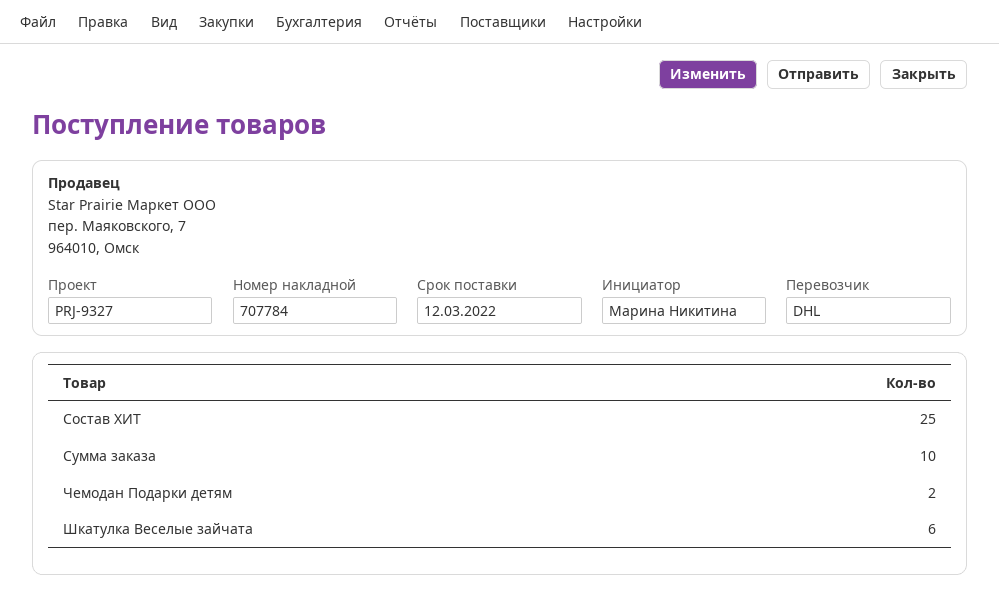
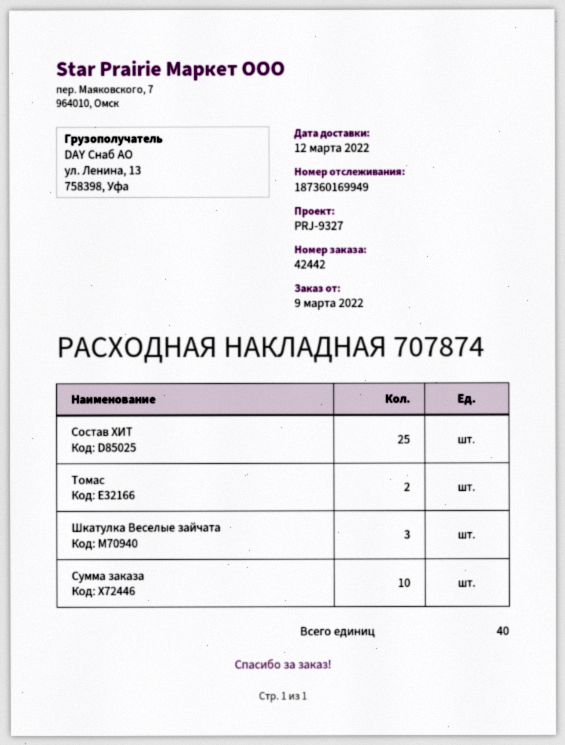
delivery note number: 707784 -> 707874
Чемодан Подарки детям: 2 -> none
Шкатулка Веселые зайчата: 6 -> 3
Томас: none -> 2

